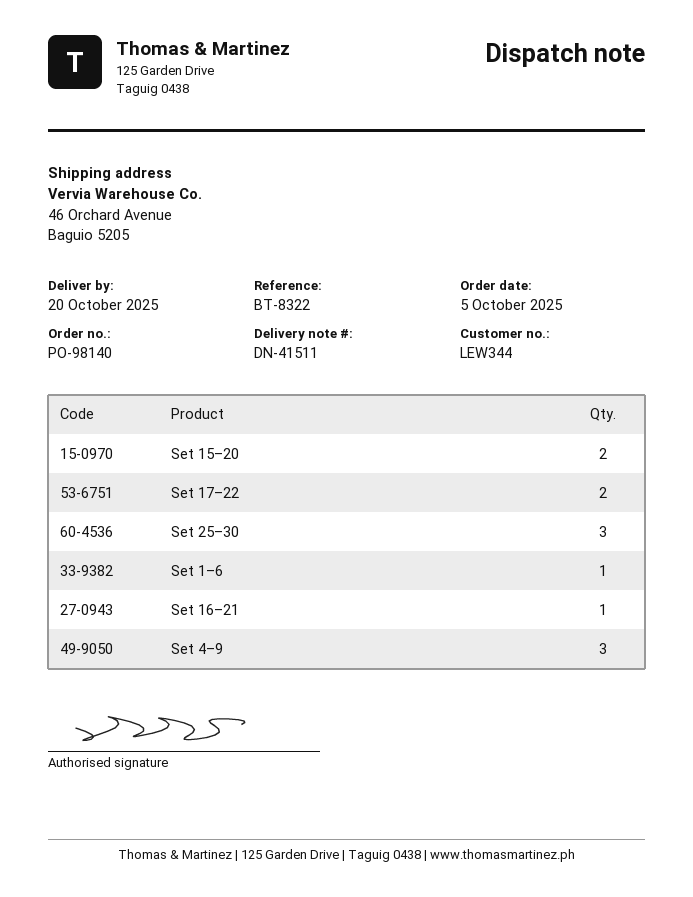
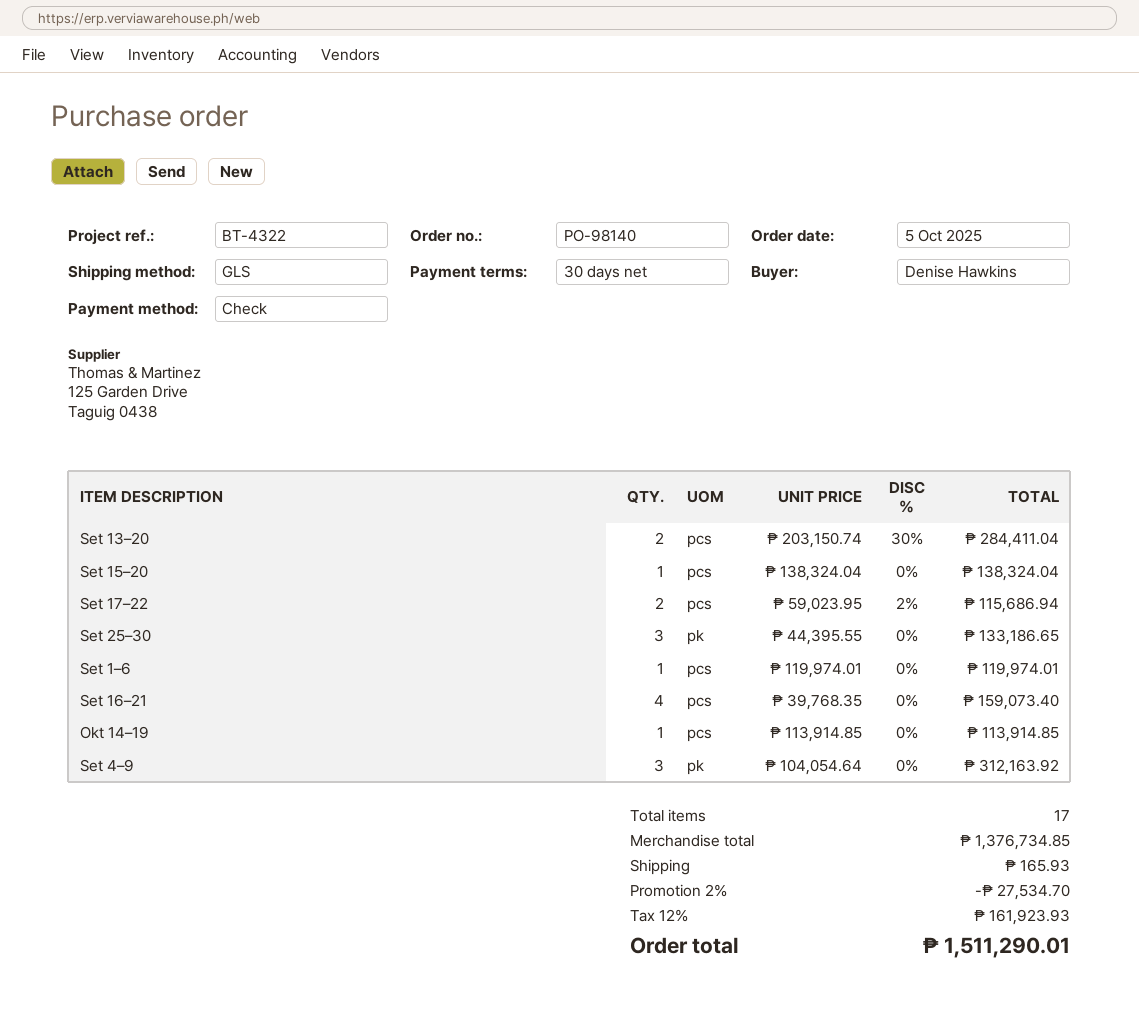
reference: BT-8322 -> BT-4322
Set 15–20: 2 -> 1
Set 16–21: 1 -> 4
Set 13–20: none -> 2
Okt 14–19: none -> 1

